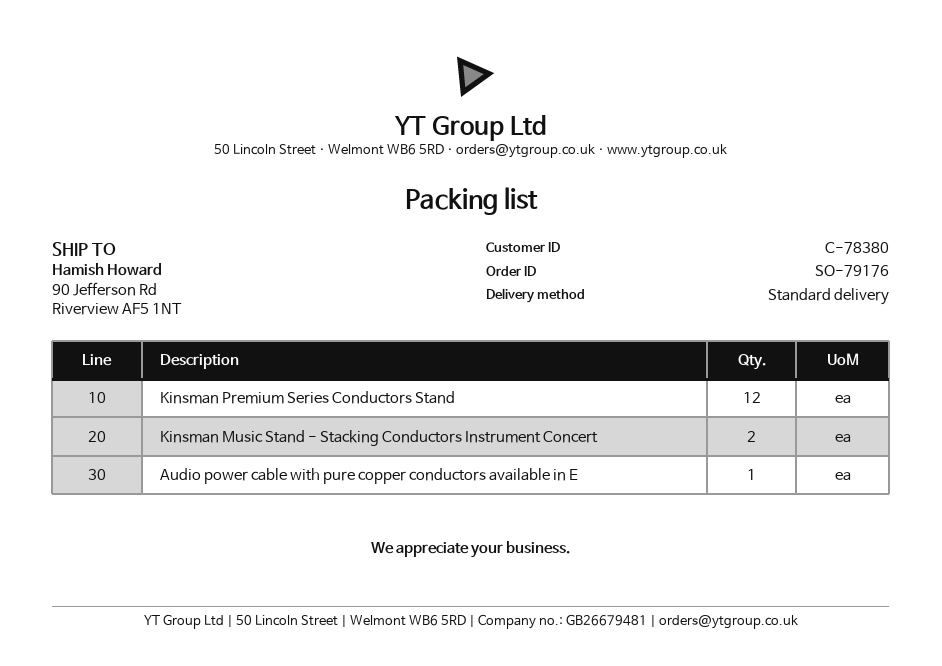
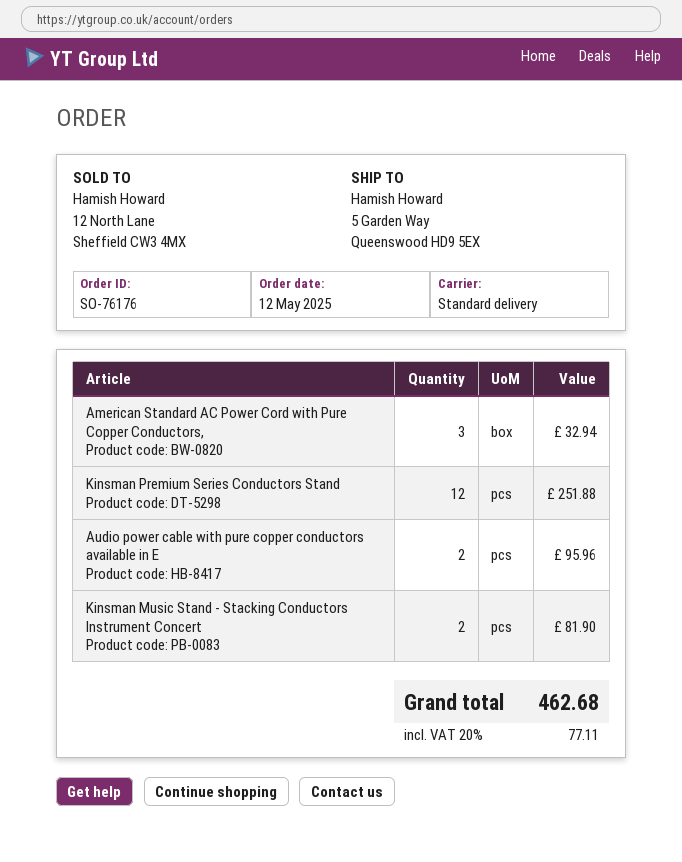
order number: SO-79176 -> SO-76176
ship to: 90 Jefferson Rd, Riverview AF5 1NT -> 5 Garden Way, Queenswood HD9 5EX
Audio power cable with pure copper conductors available in E: 1 -> 2
American Standard AC Power Cord with Pure Copper Conductors,: none -> 3

